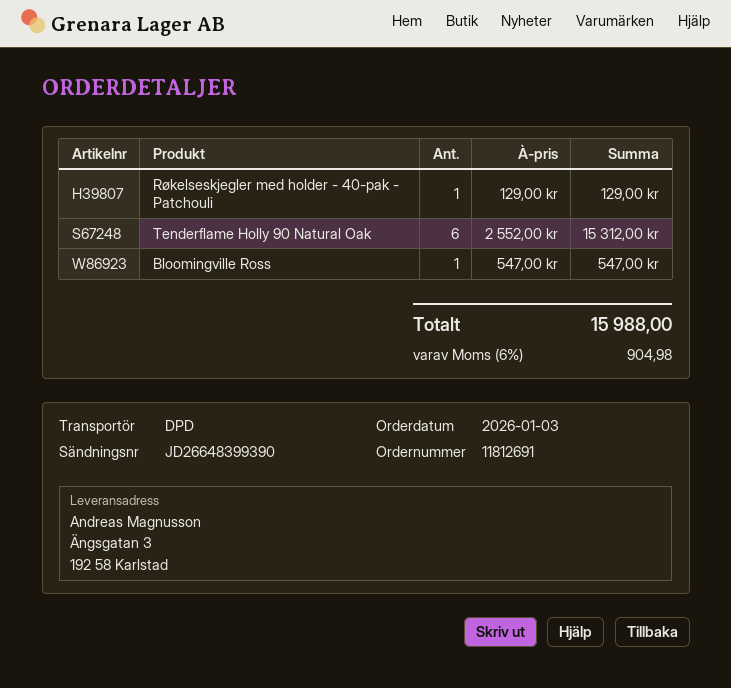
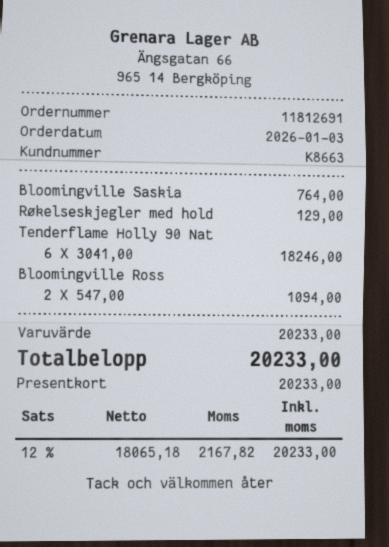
Tenderflame Holly 90 Natural Oak: 6 x 2552.00 = 15312.00 -> 6 x 3041.00 = 18246.00
Bloomingville Ross: 1 x 547.00 = 547.00 -> 2 x 547.00 = 1094.00
Bloomingville Saskia: none -> 1 x 764.00 = 764.00
tax: 6% = 904.98 -> 12% = 2167.82
total: 15988.00 -> 20233.00

